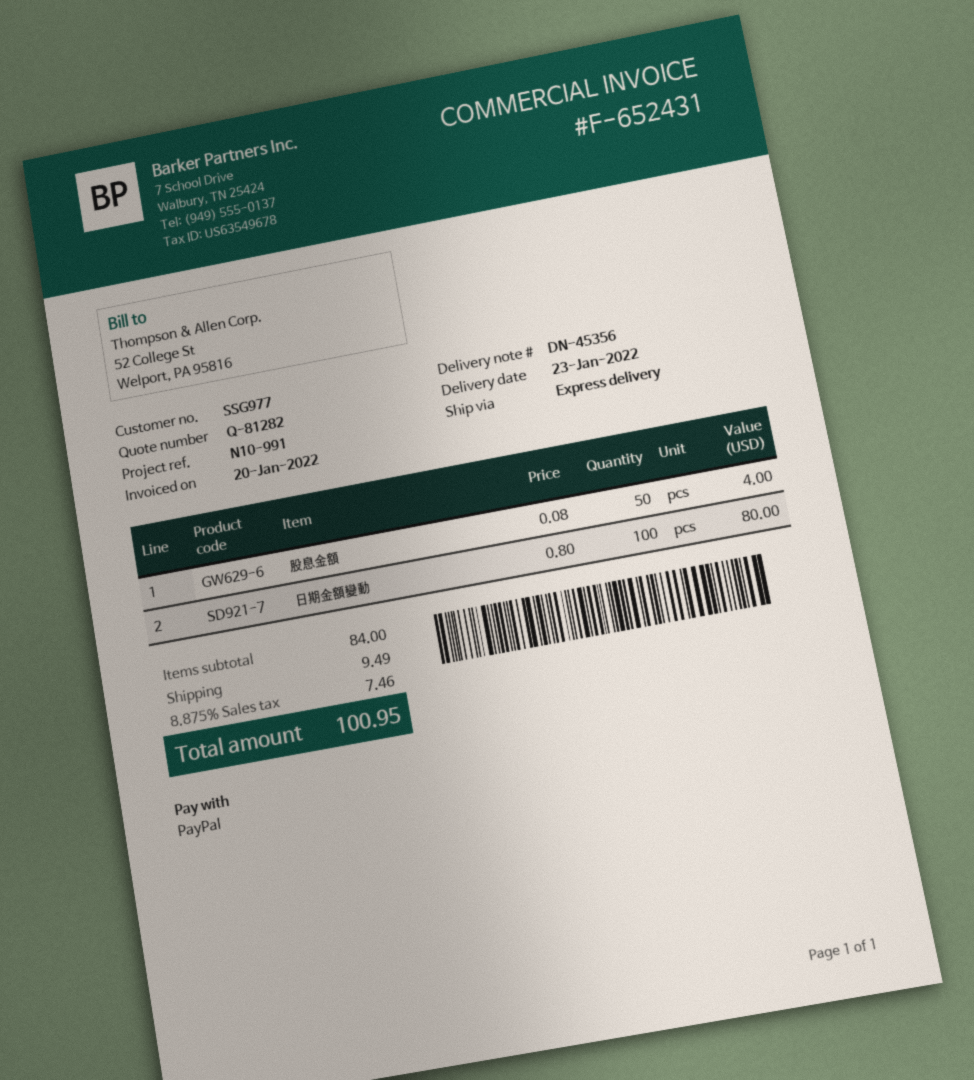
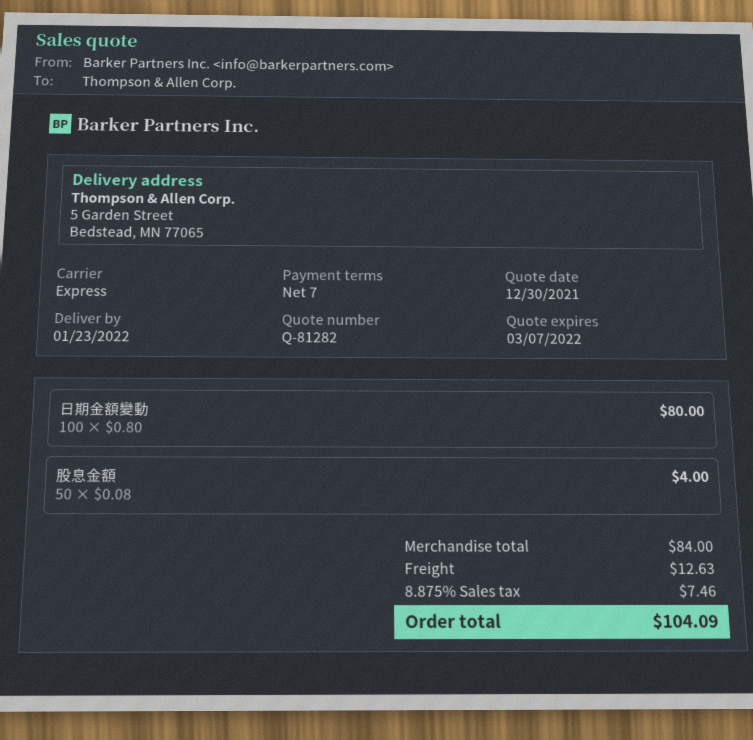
shipping: 9.49 -> 12.63
total: 100.95 -> 104.09

